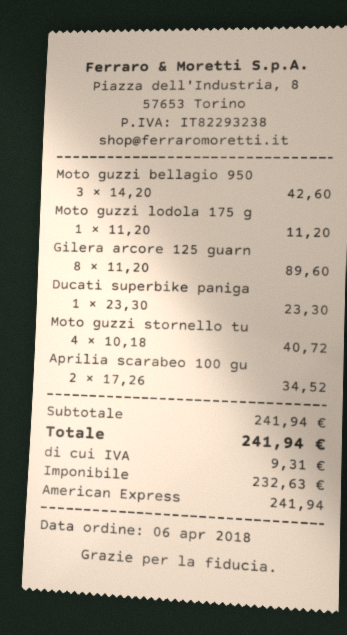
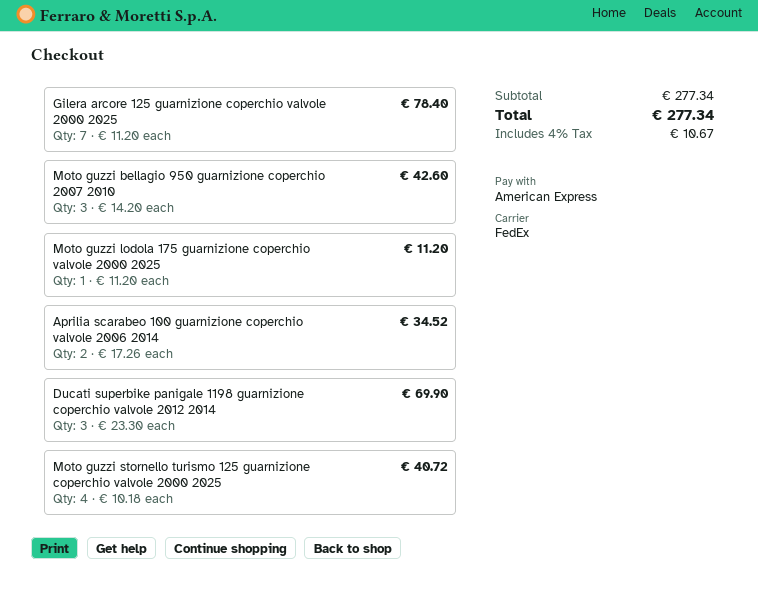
Gilera arcore 125 guarn: 8 x 11.20 = 89.60 -> 7 x 11.20 = 78.40
Ducati superbike paniga: 1 x 23.30 = 23.30 -> 3 x 23.30 = 69.90
subtotal: 241.94 -> 277.34
tax: 9.31 -> 10.67
total: 241.94 -> 277.34

